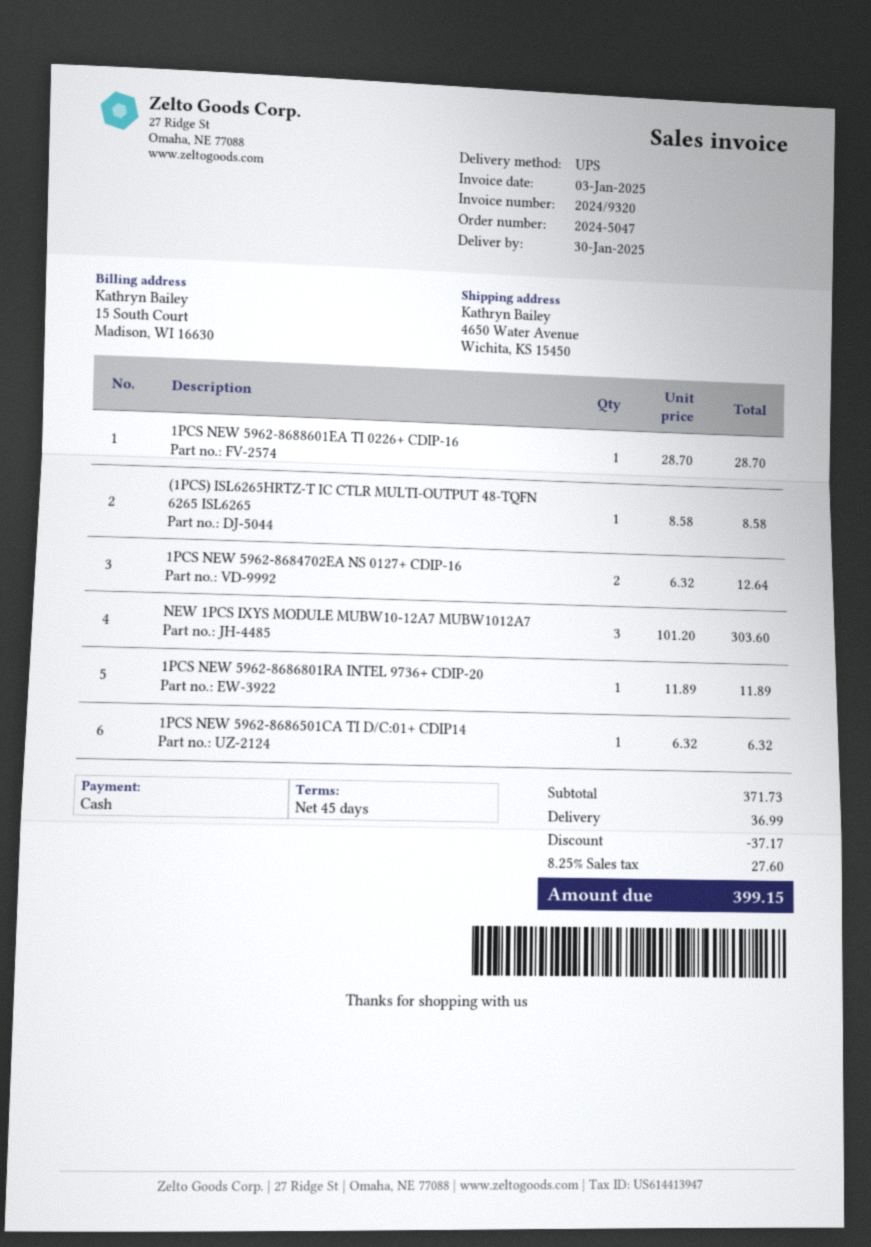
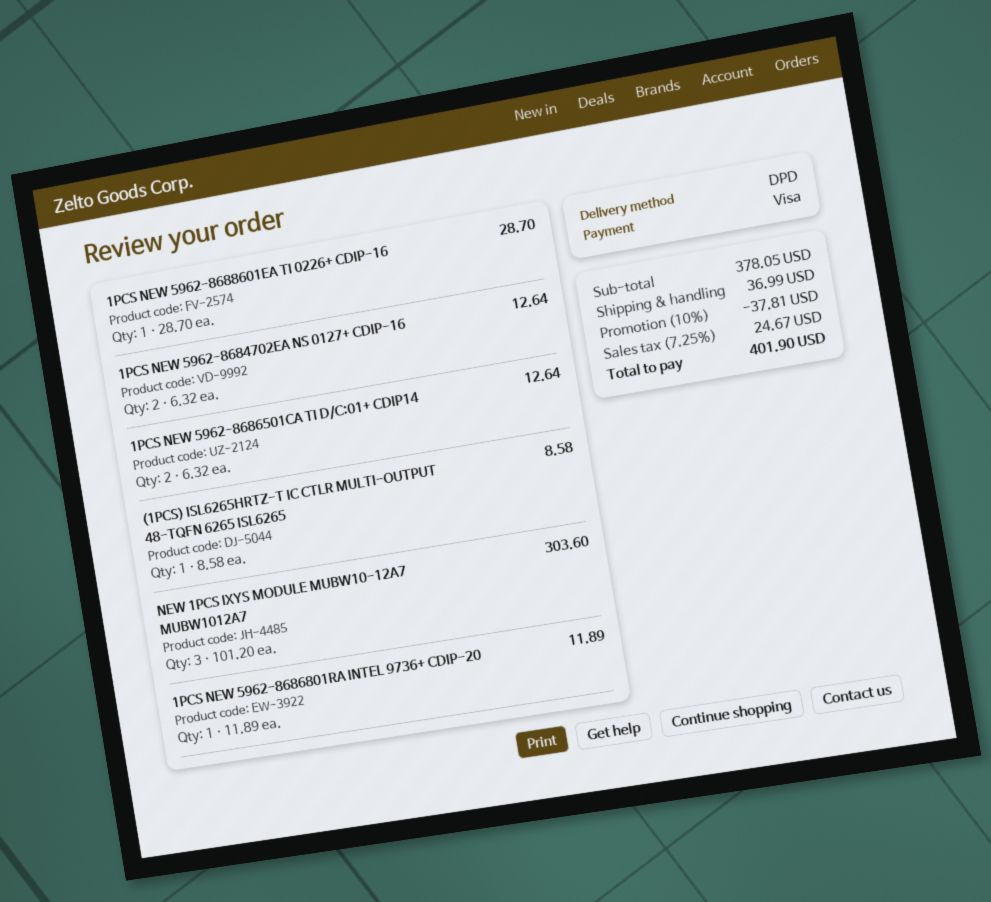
payment method: cash -> Visa
shipping method: UPS -> DPD
1PCS NEW 5962-8686501CA TI D/C:01+ CDIP14: 1 x 6.32 = 6.32 -> 2 x 6.32 = 12.64
subtotal: 371.73 -> 378.05
discount: 37.17 -> 37.81
tax: 8.25% = 27.60 -> 7.25% = 24.67
total: 399.15 -> 401.90

